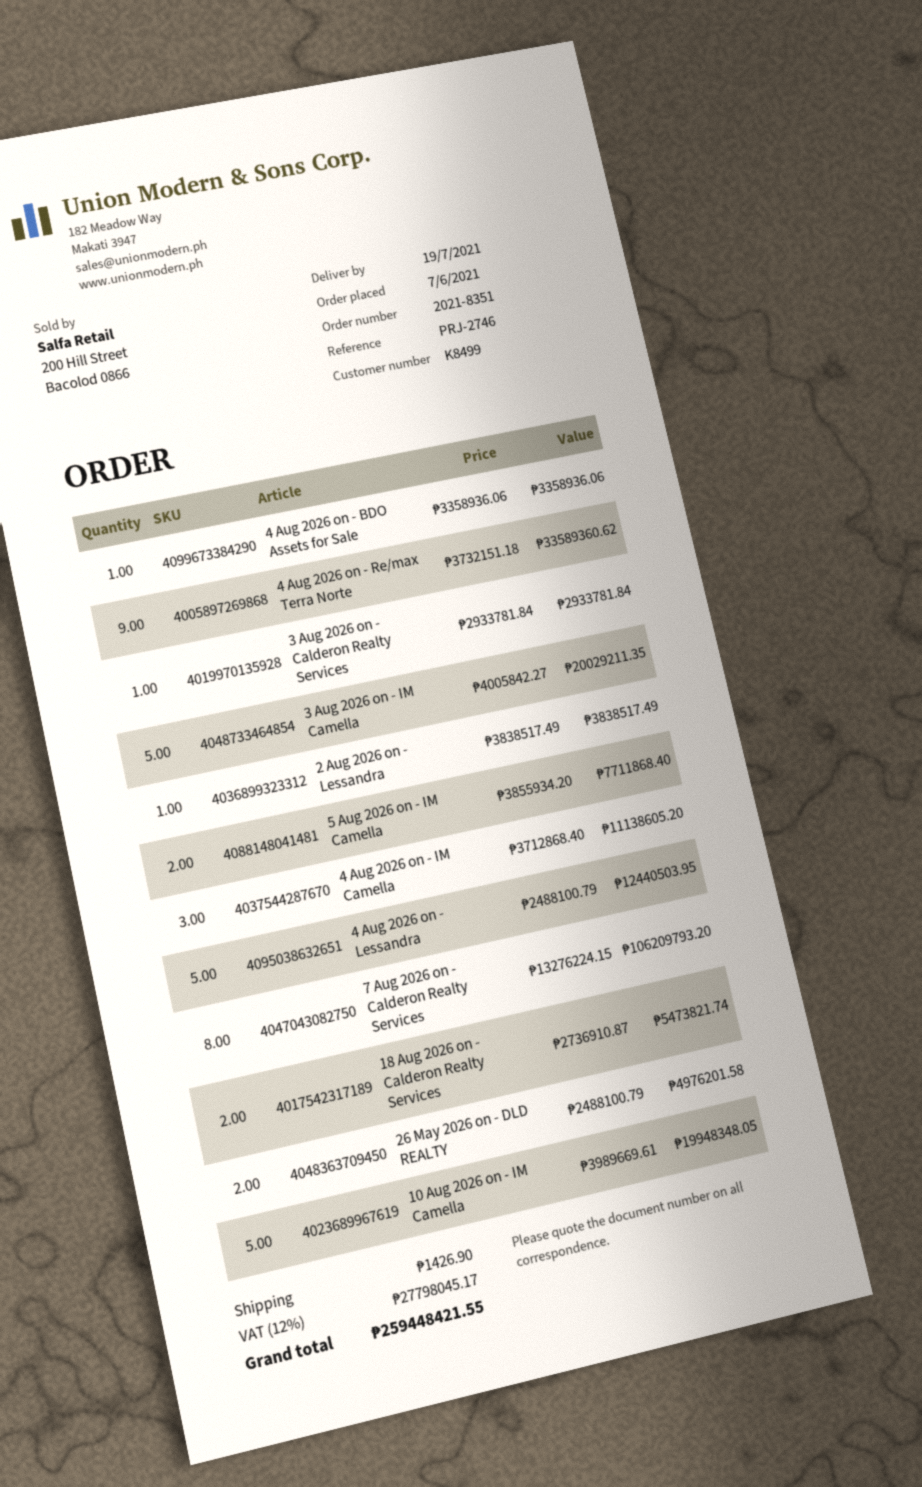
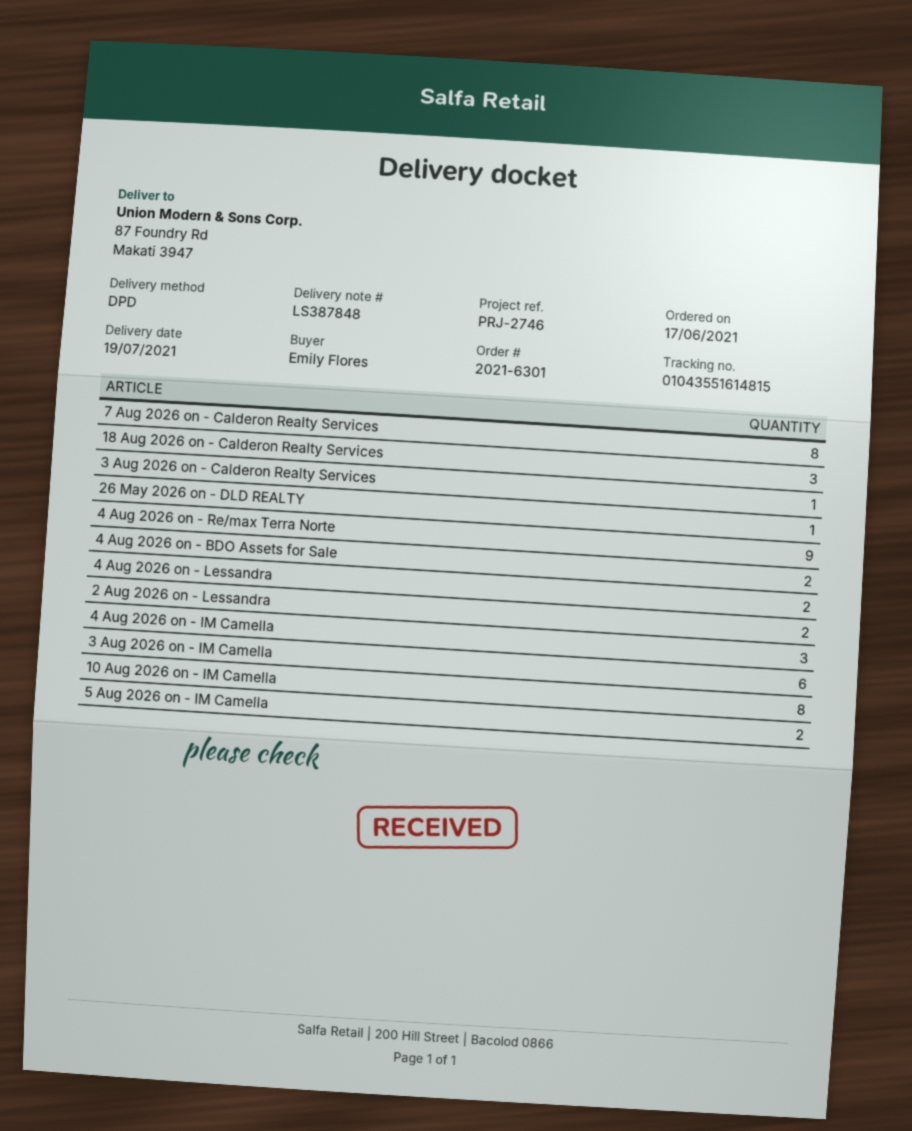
order number: 2021-8351 -> 2021-6301
order date: 2021-06-07 -> 2021-06-17
4 Aug 2026 on - BDO Assets for Sale: 1 -> 2
3 Aug 2026 on - IM Camella: 5 -> 6
2 Aug 2026 on - Lessandra: 1 -> 2
4 Aug 2026 on - Lessandra: 5 -> 2
18 Aug 2026 on - Calderon Realty Services: 2 -> 3
26 May 2026 on - DLD REALTY: 2 -> 1
10 Aug 2026 on - IM Camella: 5 -> 8

